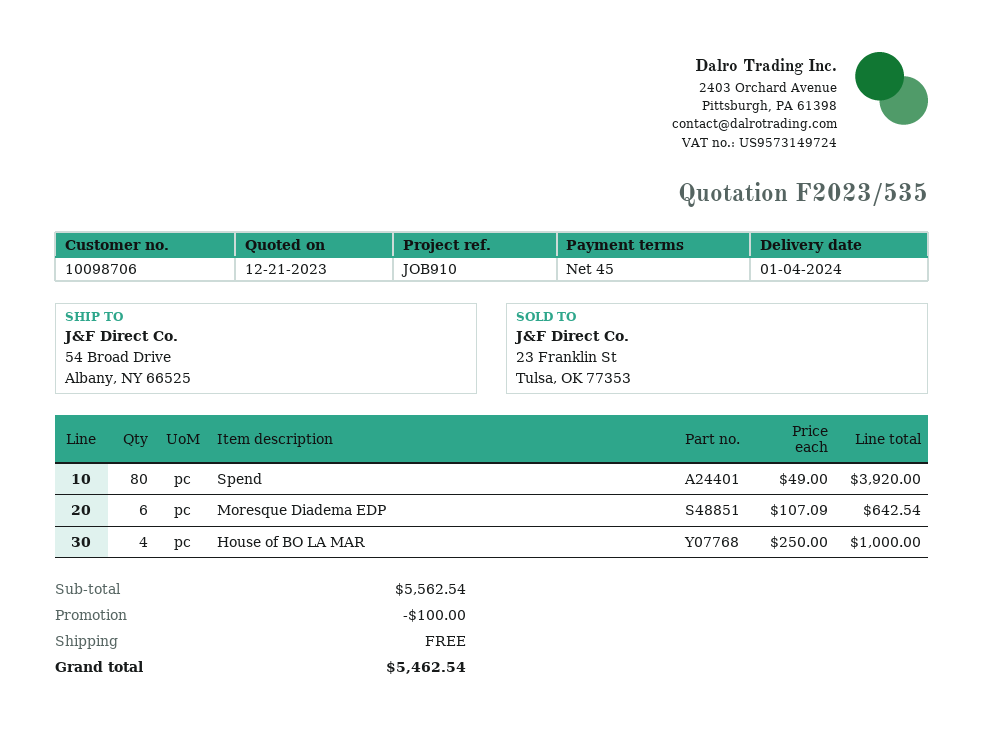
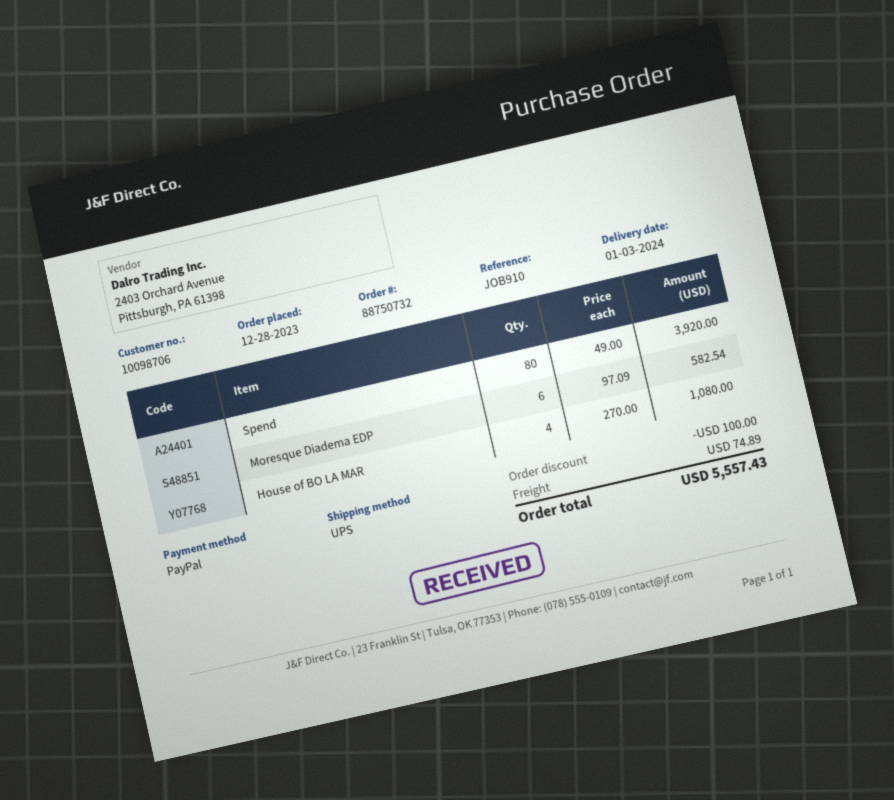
delivery date: 2024-01-04 -> 2024-01-03
Moresque Diadema EDP: 6 x 107.09 = 642.54 -> 6 x 97.09 = 582.54
House of BO LA MAR: 4 x 250.00 = 1000.00 -> 4 x 270.00 = 1080.00
shipping: 0.00 -> 74.89
total: 5462.54 -> 5557.43

